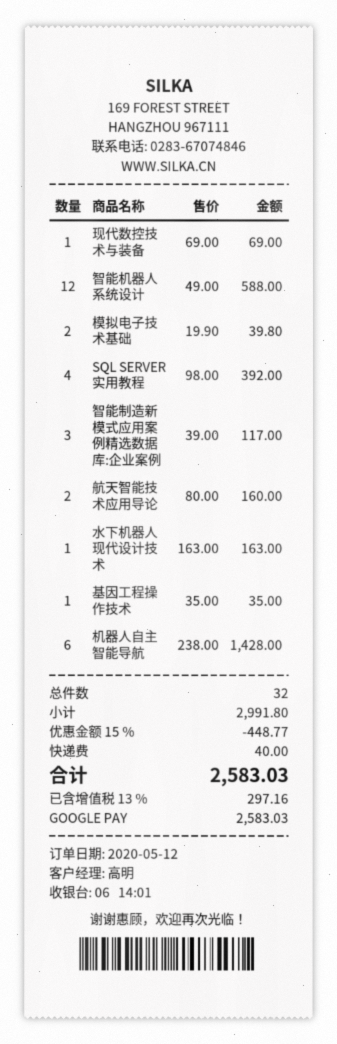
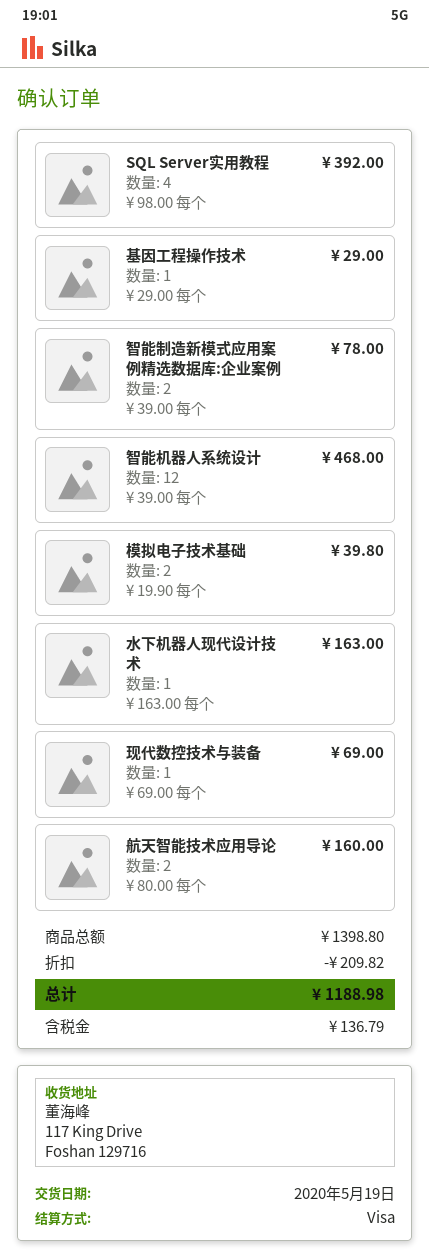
payment method: Google Pay -> Visa
智能机器人系统设计: 12 x 49.00 = 588.00 -> 12 x 39.00 = 468.00
智能制造新模式应用案例精选数据库:企业案例: 3 x 39.00 = 117.00 -> 2 x 39.00 = 78.00
基因工程操作技术: 1 x 35.00 = 35.00 -> 1 x 29.00 = 29.00
机器人自主智能导航: 6 x 238.00 = 1428.00 -> none
subtotal: 2991.80 -> 1398.80
discount: 448.77 -> 209.82
shipping: 40.00 -> none
tax: 297.16 -> 136.79
total: 2583.03 -> 1188.98

